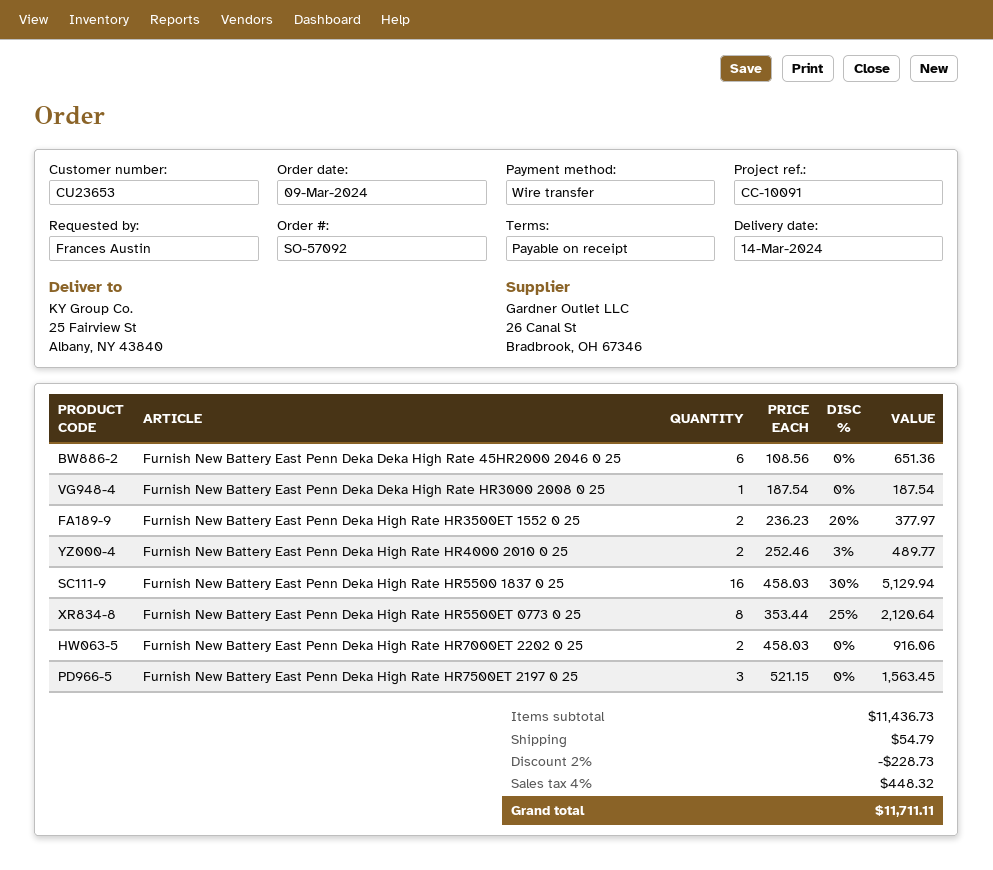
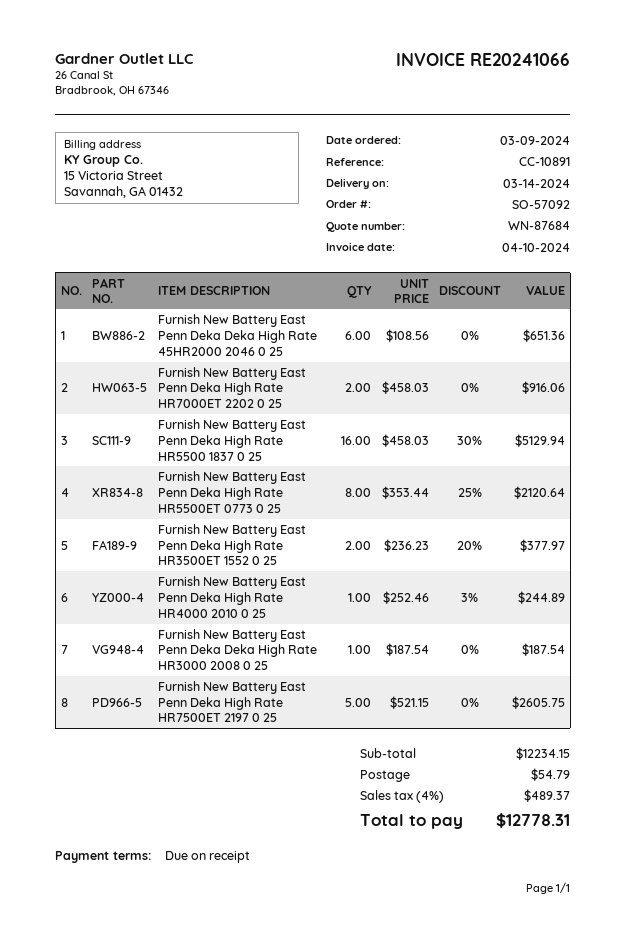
reference: CC-10091 -> CC-10891
Furnish New Battery East Penn Deka High Rate HR4000 2010 0 25: 2 x 252.46 - 3% = 489.77 -> 1 x 252.46 - 3% = 244.89
Furnish New Battery East Penn Deka High Rate HR7500ET 2197 0 25: 3 x 521.15 = 1563.45 -> 5 x 521.15 = 2605.75
subtotal: 11436.73 -> 12234.15
discount: 2% = 228.73 -> none
tax: 4% = 448.32 -> 4% = 489.37
total: 11711.11 -> 12778.31

